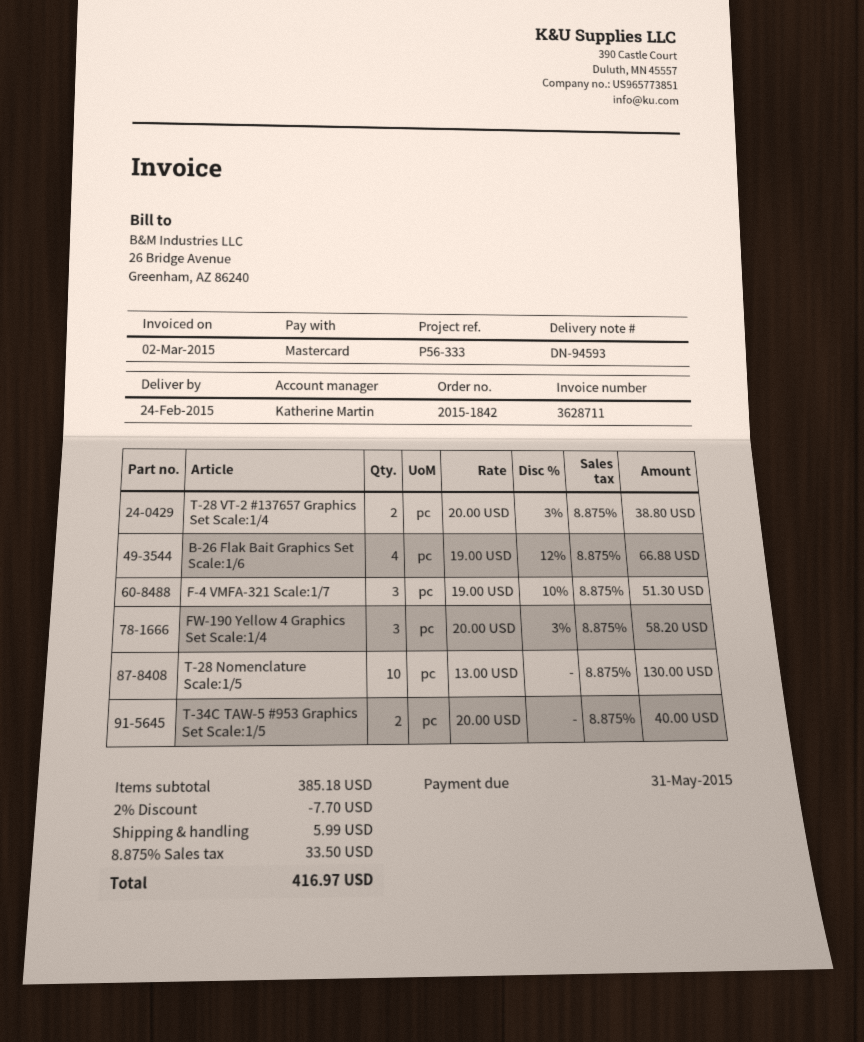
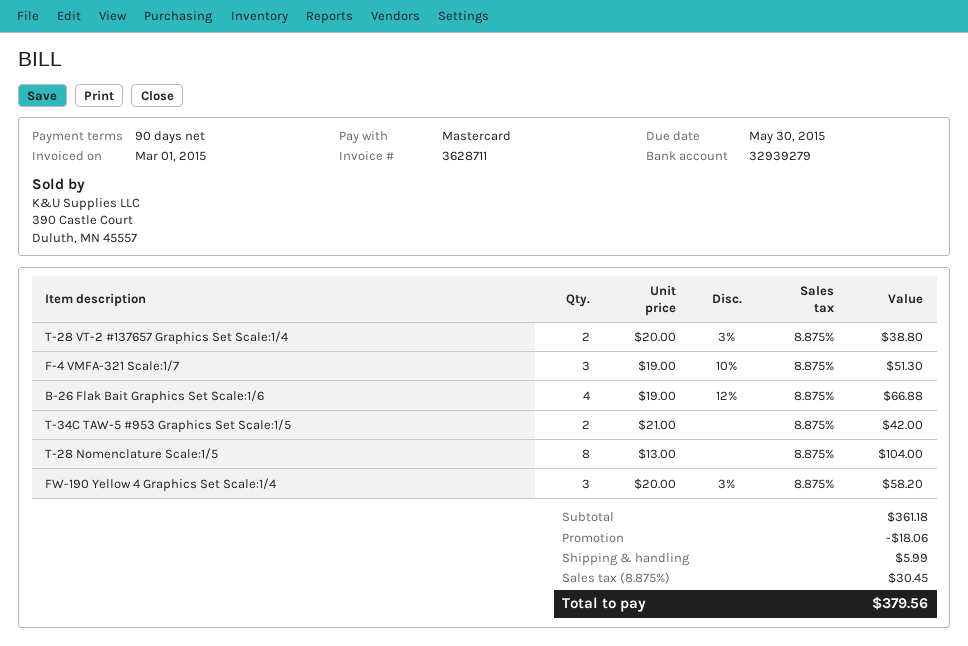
invoice date: 2015-03-02 -> 2015-03-01
due date: 2015-05-31 -> 2015-05-30
T-28 Nomenclature Scale:1/5: 10 x 13.00 = 130.00 -> 8 x 13.00 = 104.00
T-34C TAW-5 #953 Graphics Set Scale:1/5: 2 x 20.00 = 40.00 -> 2 x 21.00 = 42.00
subtotal: 385.18 -> 361.18
discount: 7.70 -> 18.06
tax: 8.875% = 33.50 -> 8.875% = 30.45
total: 416.97 -> 379.56

